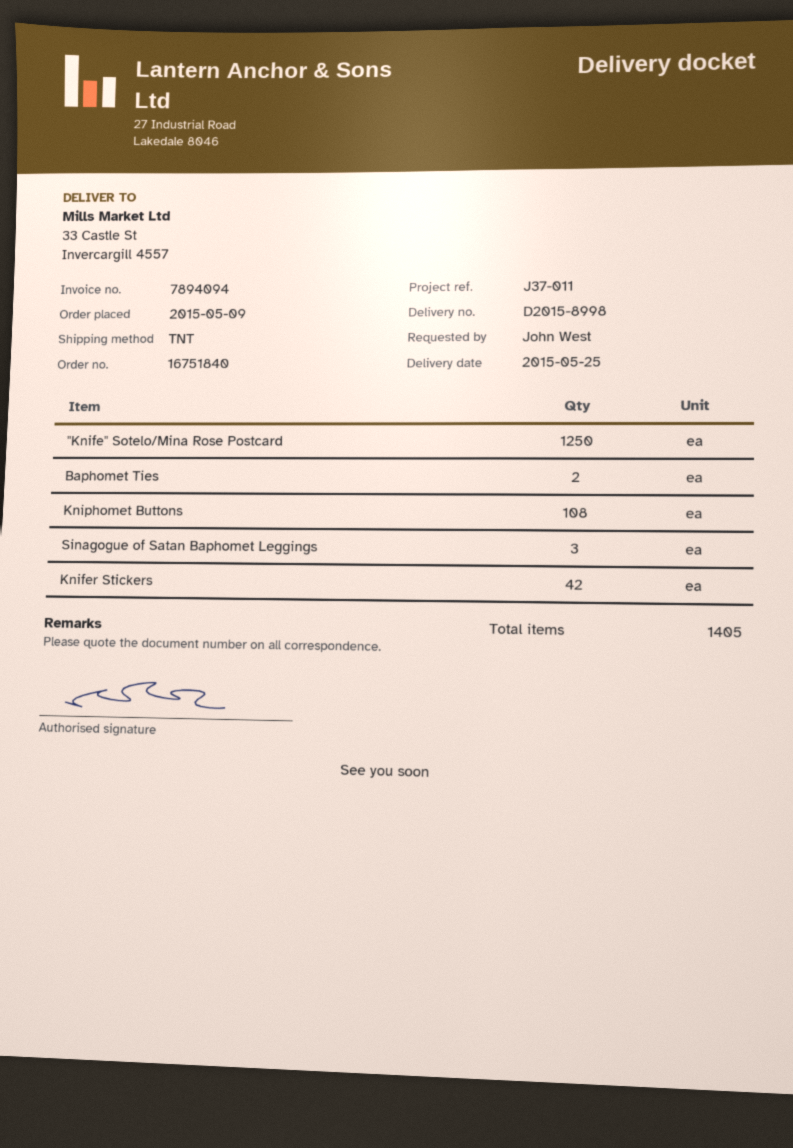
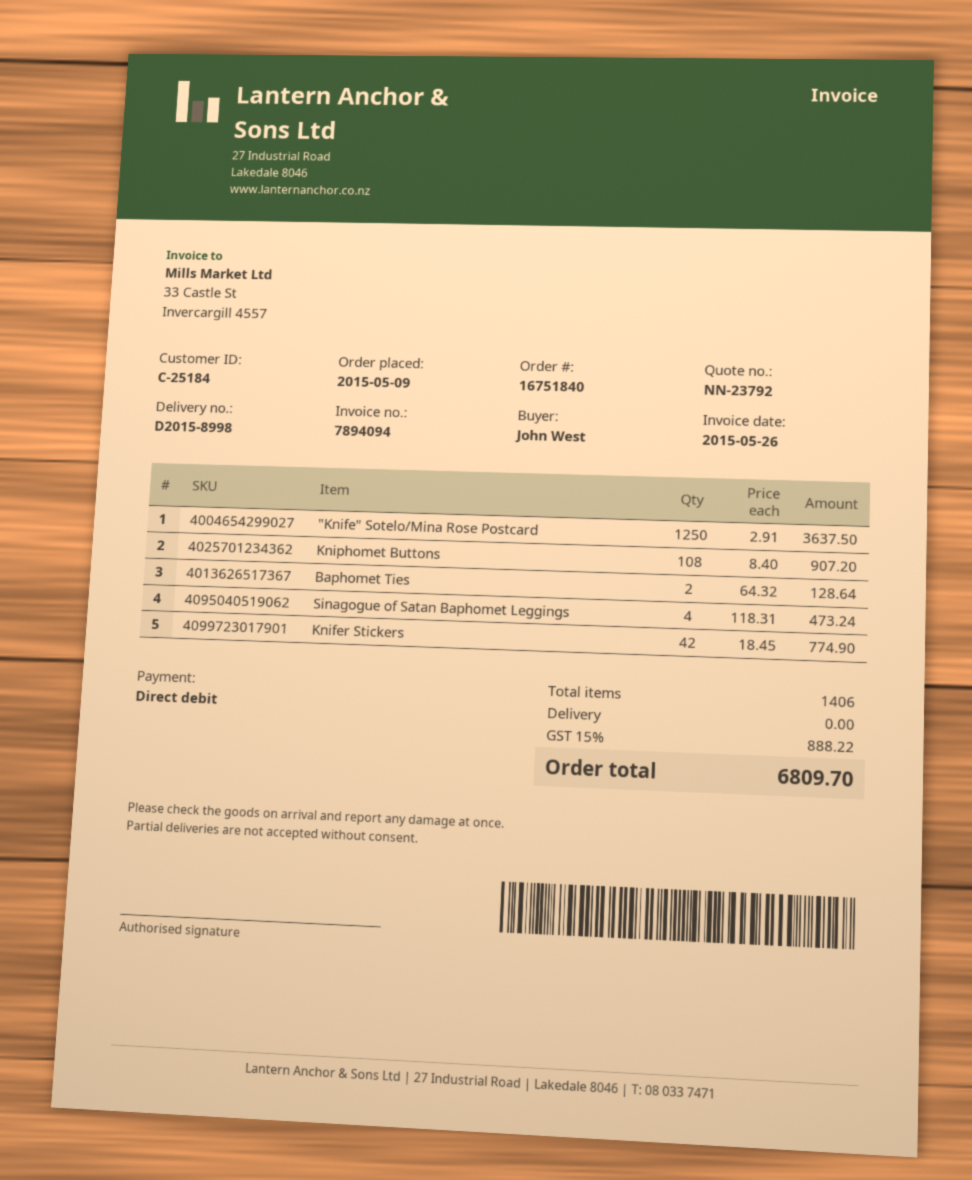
Sinagogue of Satan Baphomet Leggings: 3 -> 4
total quantity: 1405 -> 1406

